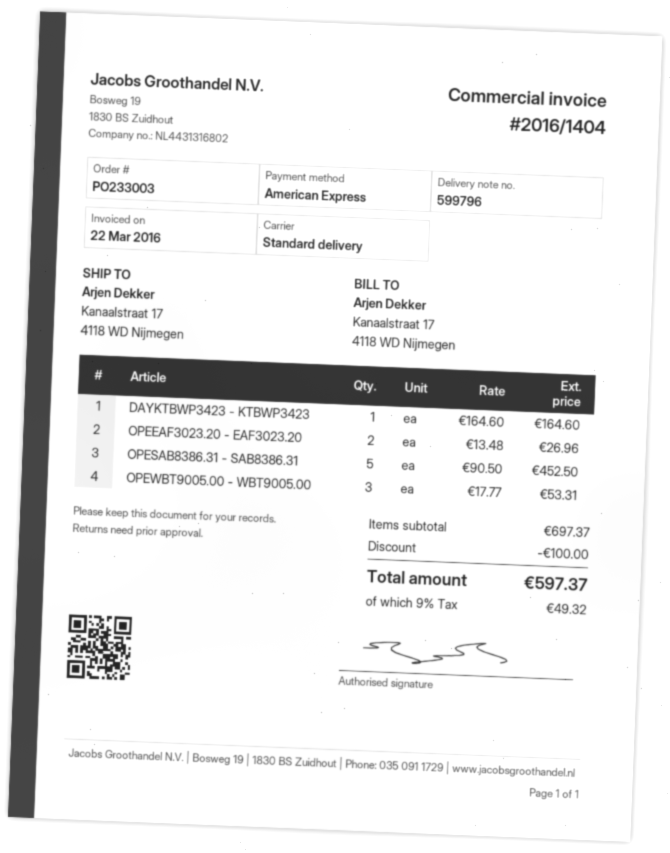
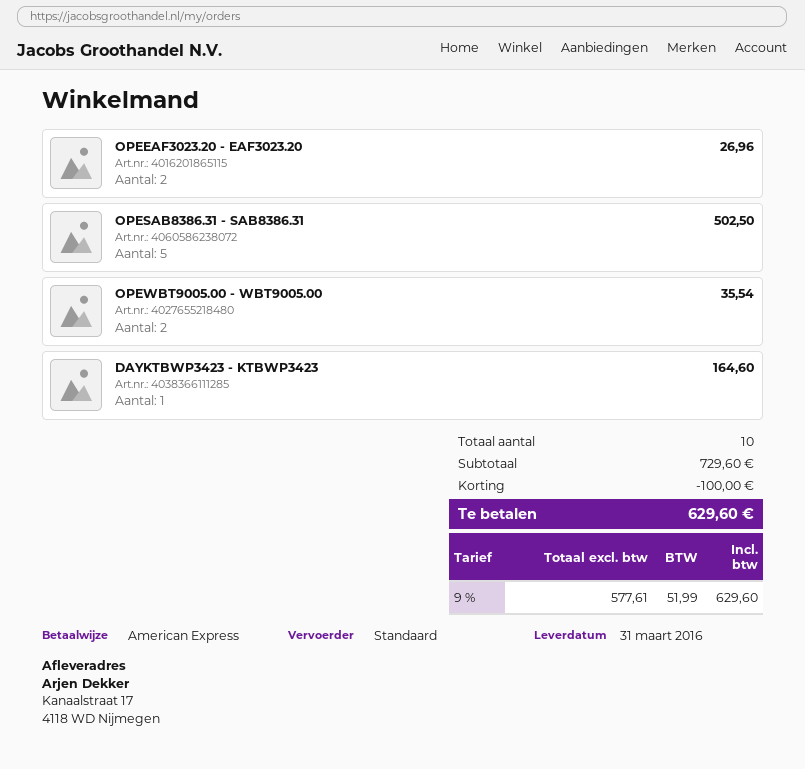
OPESAB8386.31 - SAB8386.31: 5 for 452.50 -> 5 for 502.50
OPEWBT9005.00 - WBT9005.00: 3 for 53.31 -> 2 for 35.54
subtotal: 697.37 -> 729.60
tax: 9% = 49.32 -> 9% = 51.99
total: 597.37 -> 629.60

